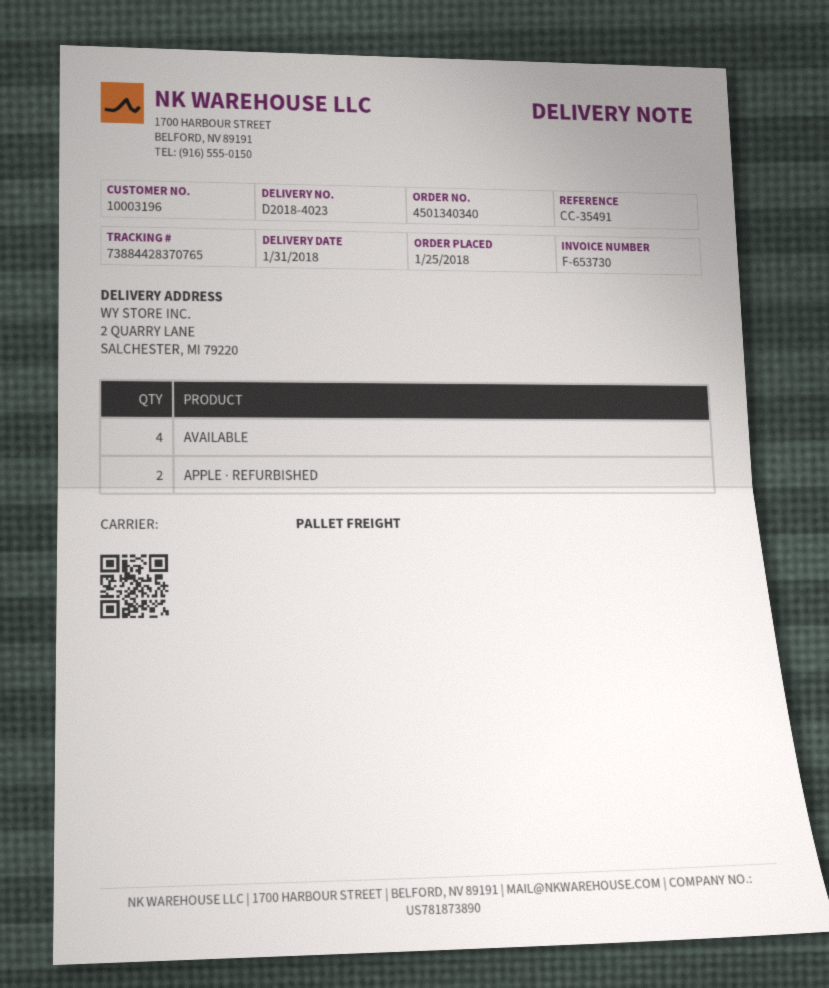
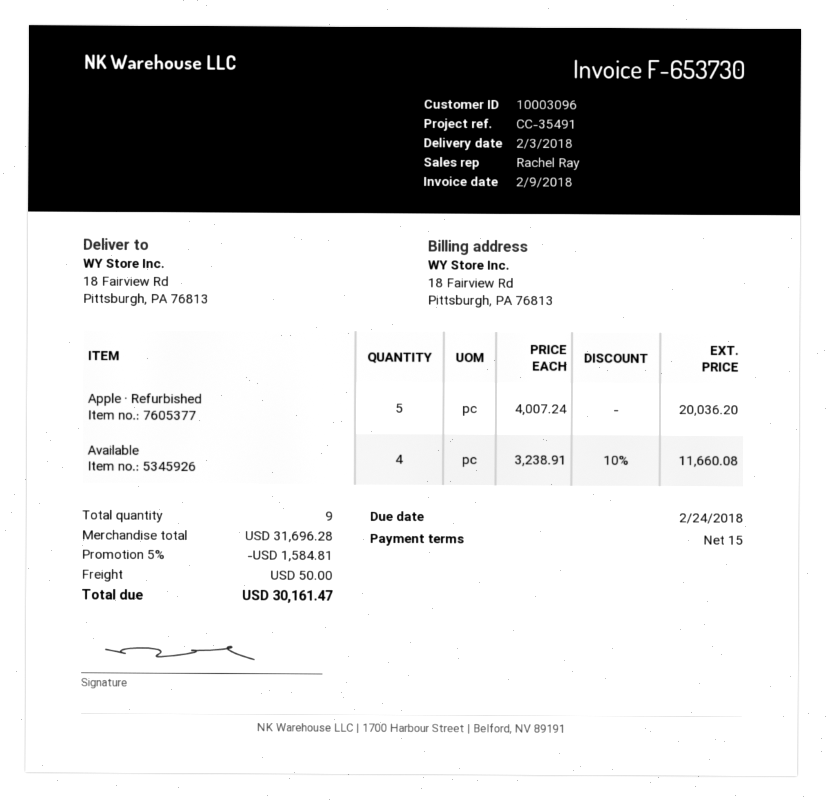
delivery date: 2018-01-31 -> 2018-02-03
customer number: 10003196 -> 10003096
ship to: 2 QUARRY LANE, SALCHESTER, MI 79220 -> 18 Fairview Rd, Pittsburgh, PA 76813
APPLE · REFURBISHED: 2 -> 5

